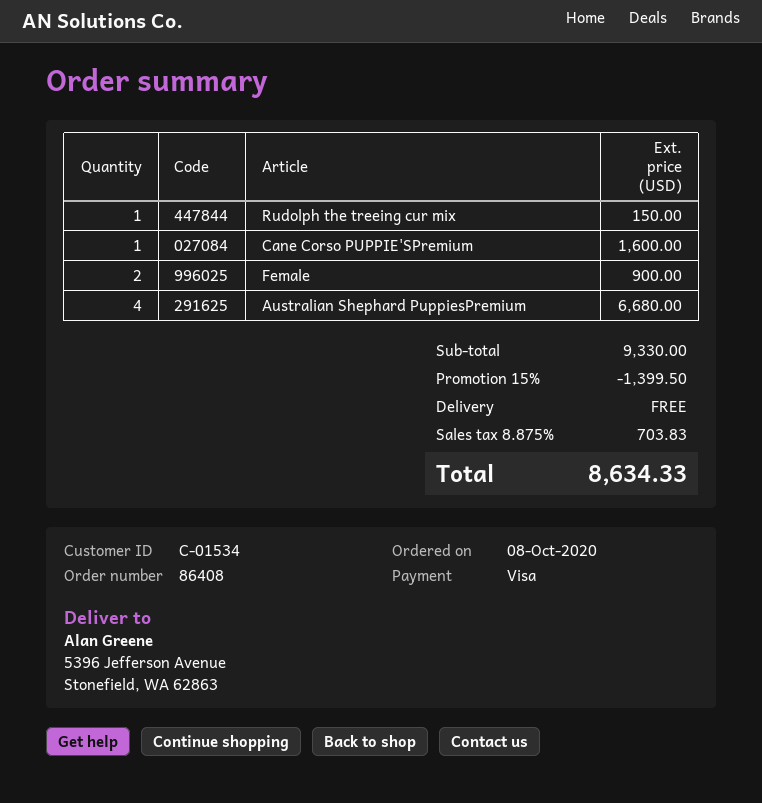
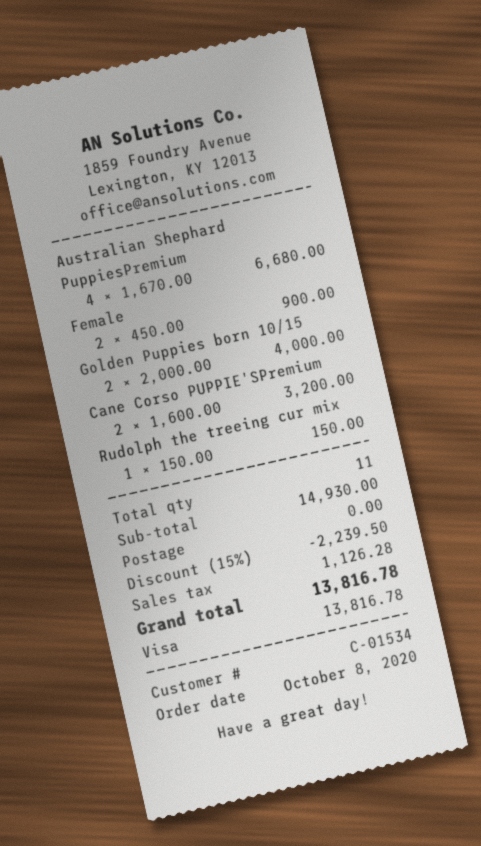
Cane Corso PUPPIE'SPremium: 1 for 1600.00 -> 2 for 3200.00
Golden Puppies born 10/15: none -> 2 for 4000.00
subtotal: 9330.00 -> 14930.00
discount: 15% = 1399.50 -> 15% = 2239.50
tax: 703.83 -> 1126.28
total: 8634.33 -> 13816.78

